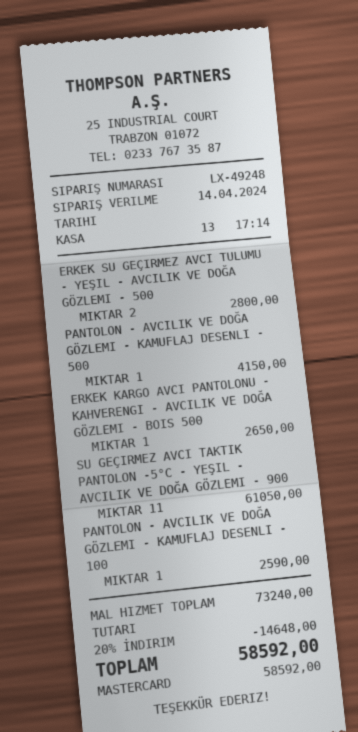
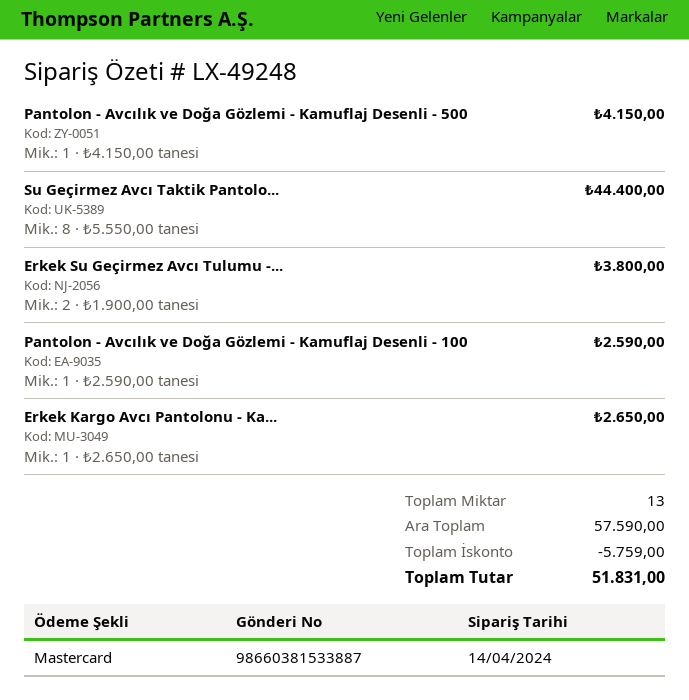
ERKEK SU GEÇIRMEZ AVCI TULUMU - YEŞIL - AVCILIK VE DOĞA GÖZLEMI - 500: 2 for 2800.00 -> 2 for 3800.00
SU GEÇIRMEZ AVCI TAKTIK PANTOLON -5°C - YEŞIL - AVCILIK VE DOĞA GÖZLEMI - 900: 11 for 61050.00 -> 8 for 44400.00
subtotal: 73240.00 -> 57590.00
discount: 14648.00 -> 5759.00
total: 58592.00 -> 51831.00

